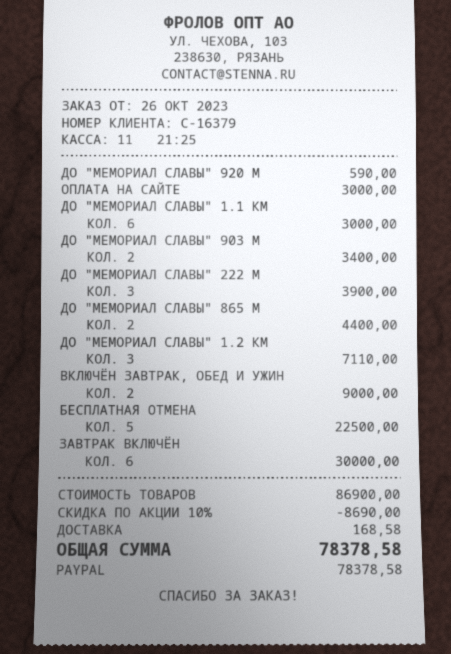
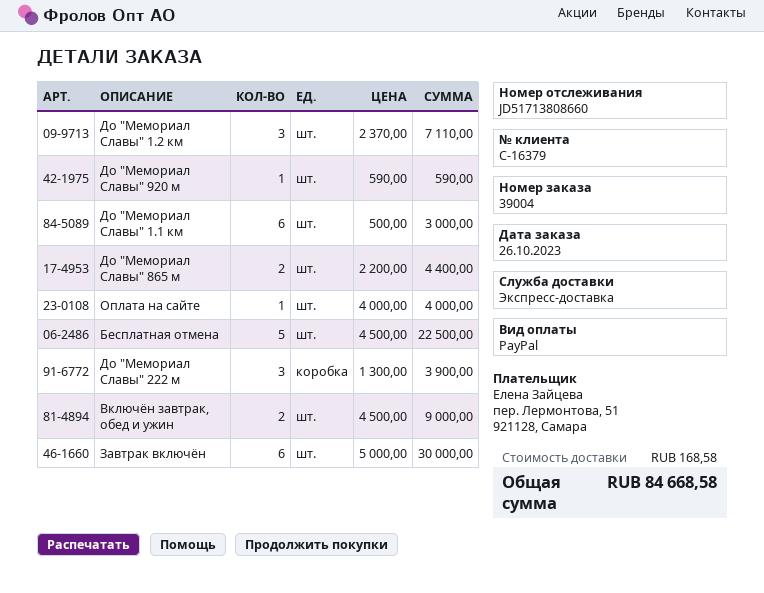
ОПЛАТА НА САЙТЕ: 1 for 3000.00 -> 1 for 4000.00
ДО "МЕМОРИАЛ СЛАВЫ" 903 М: 2 for 3400.00 -> none
discount: 10% = 8690.00 -> none
total: 78378.58 -> 84668.58

